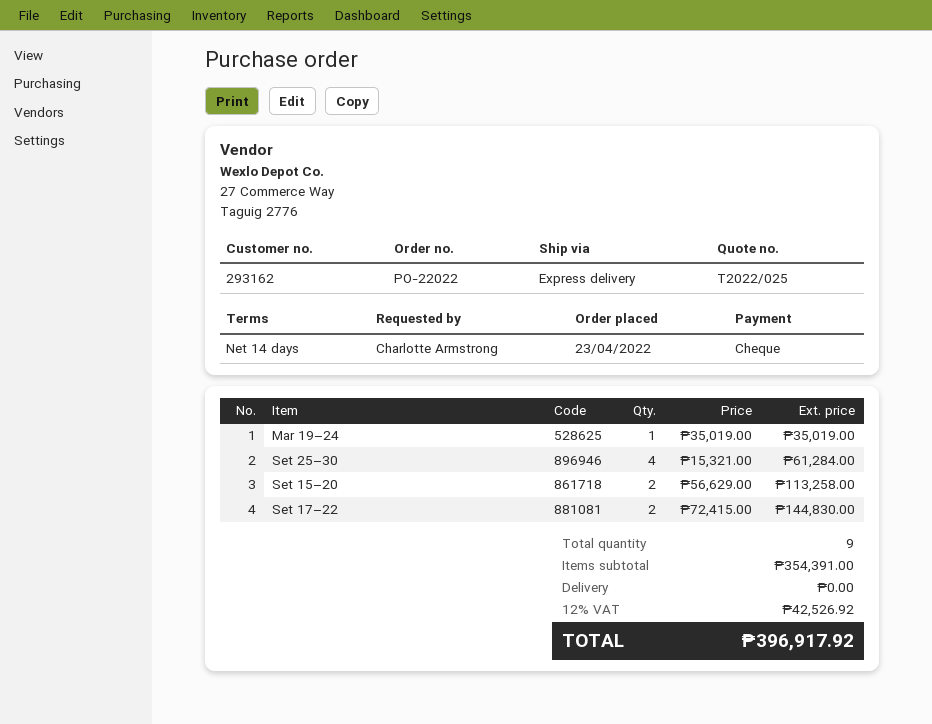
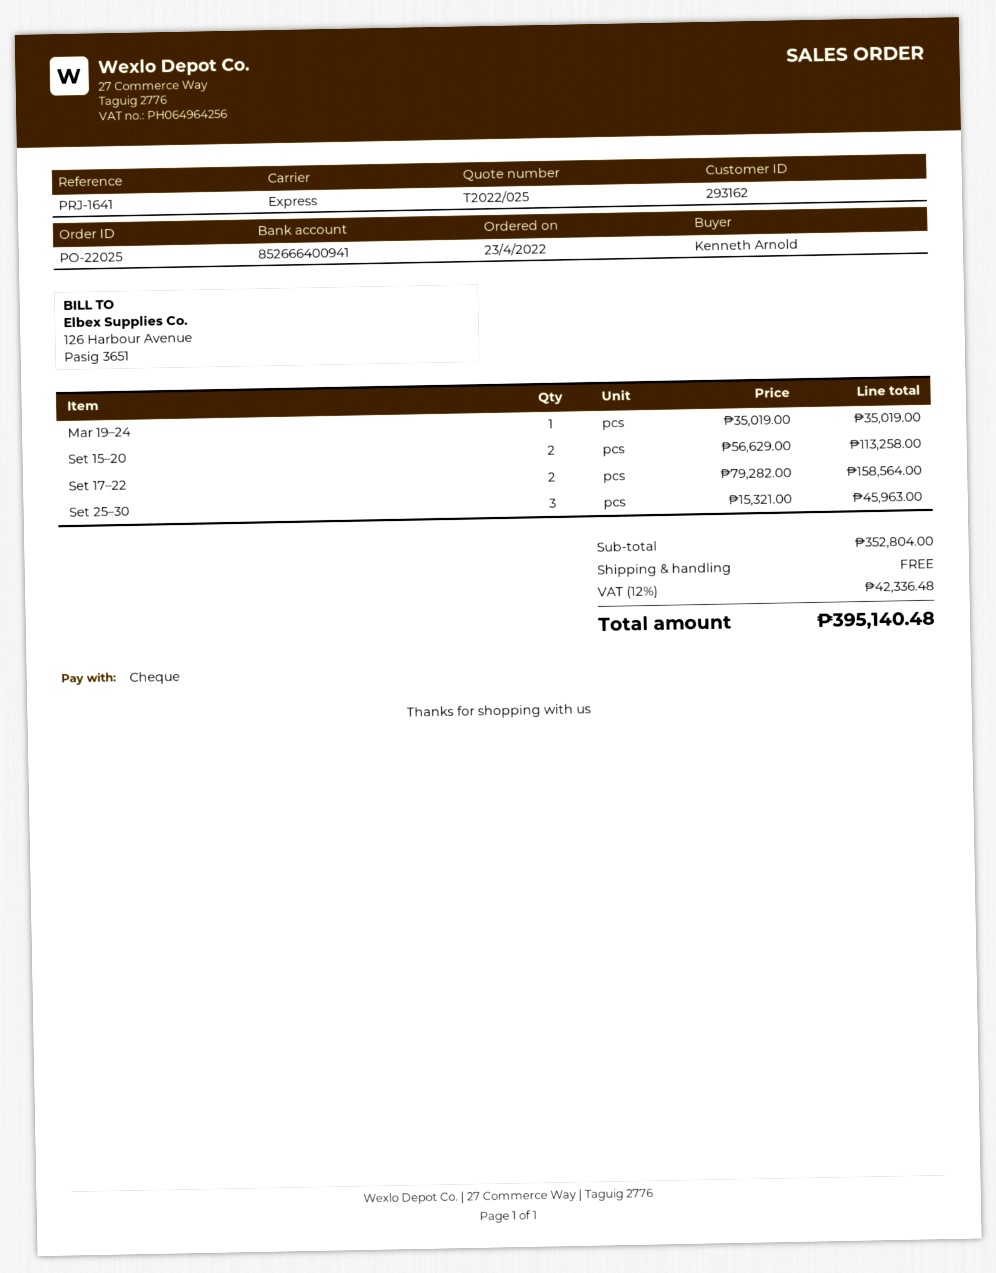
order number: PO-22022 -> PO-22025
ordered by: Charlotte Armstrong -> Kenneth Arnold
Set 25–30: 4 x 15321.00 = 61284.00 -> 3 x 15321.00 = 45963.00
Set 17–22: 2 x 72415.00 = 144830.00 -> 2 x 79282.00 = 158564.00
subtotal: 354391.00 -> 352804.00
tax: 12% = 42526.92 -> 12% = 42336.48
total: 396917.92 -> 395140.48

